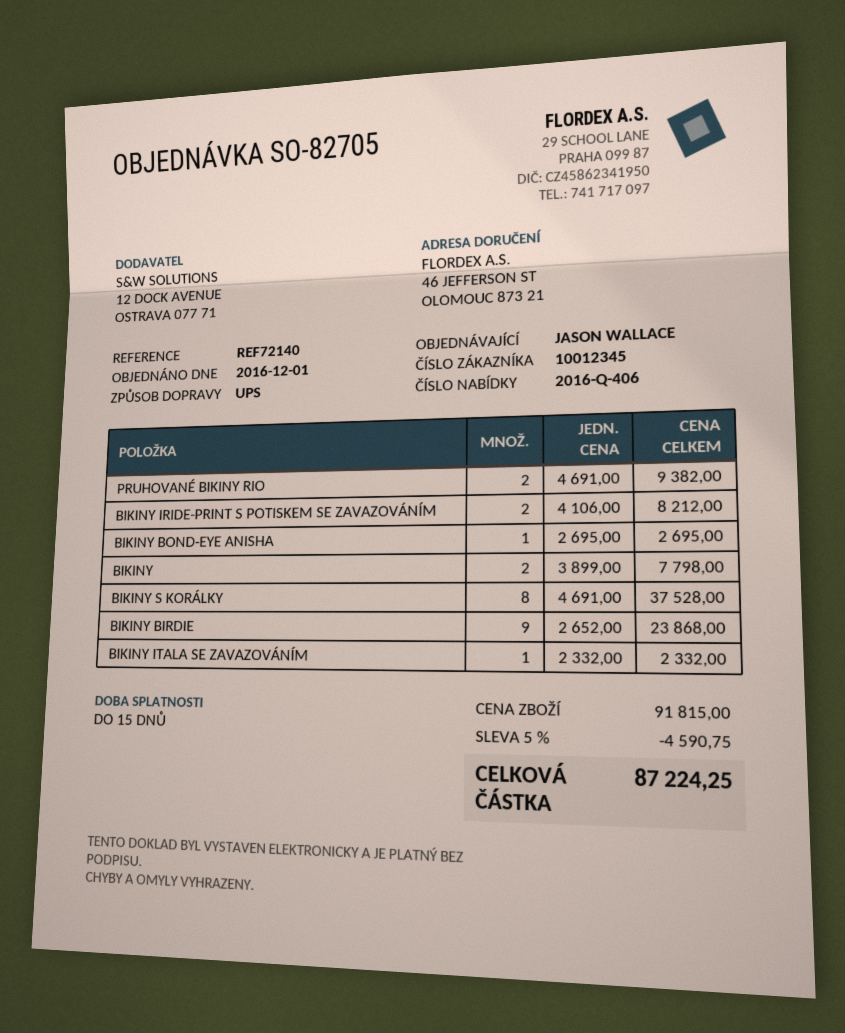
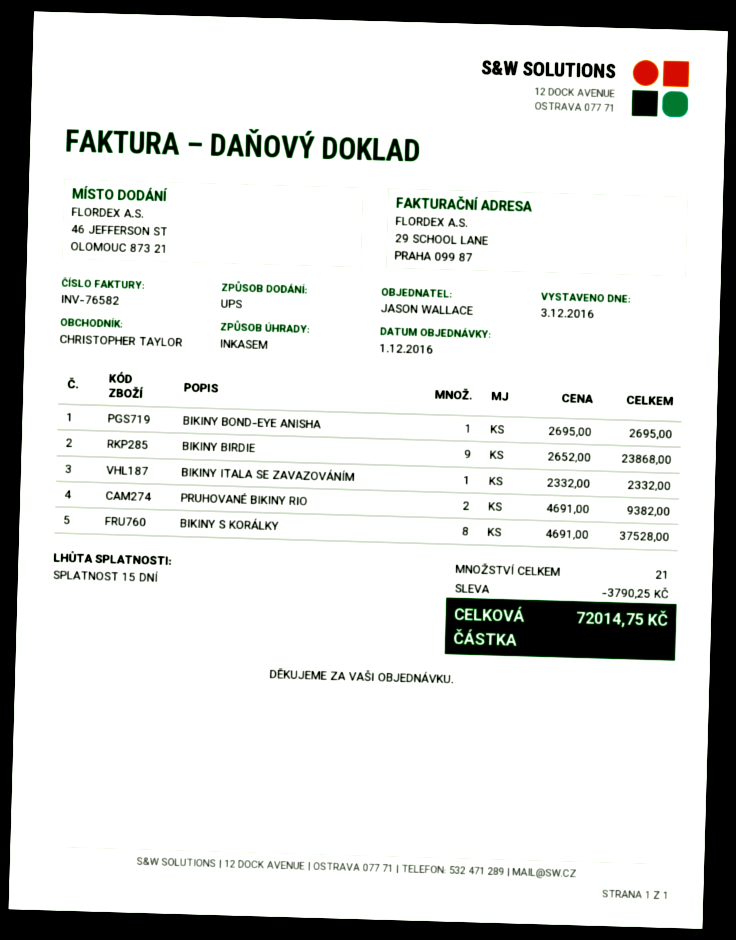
BIKINY IRIDE-PRINT S POTISKEM SE ZAVAZOVÁNÍM: 2 x 4106.00 = 8212.00 -> none
BIKINY: 2 x 3899.00 = 7798.00 -> none
discount: 4590.75 -> 3790.25
total: 87224.25 -> 72014.75

